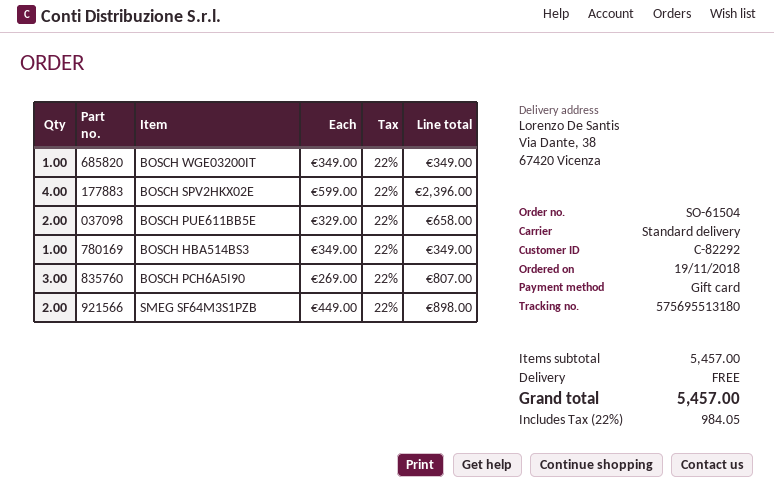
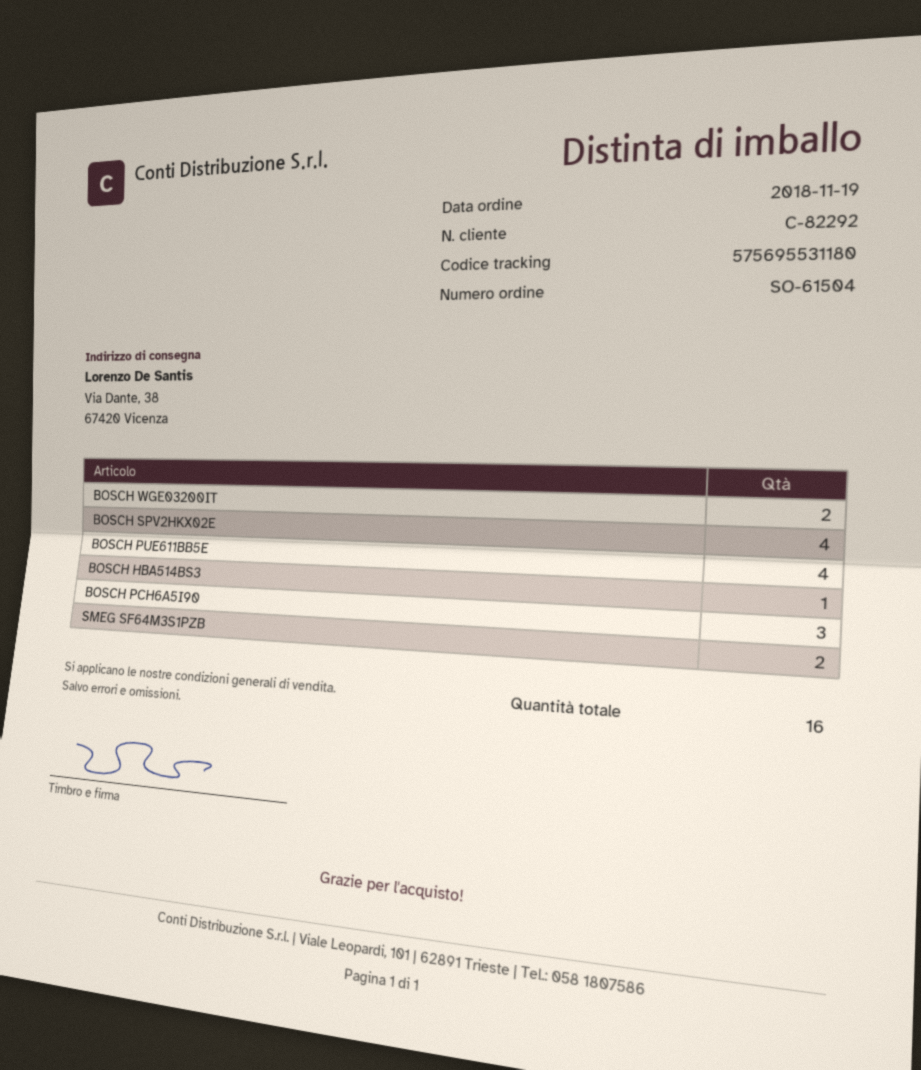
tracking number: 575695513180 -> 575695531180
BOSCH WGE03200IT: 1 -> 2
BOSCH PUE611BB5E: 2 -> 4

